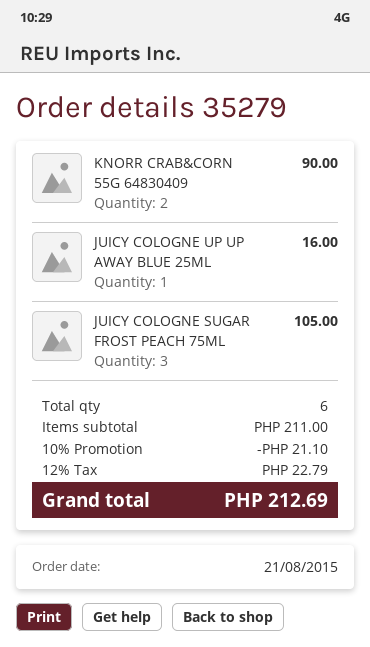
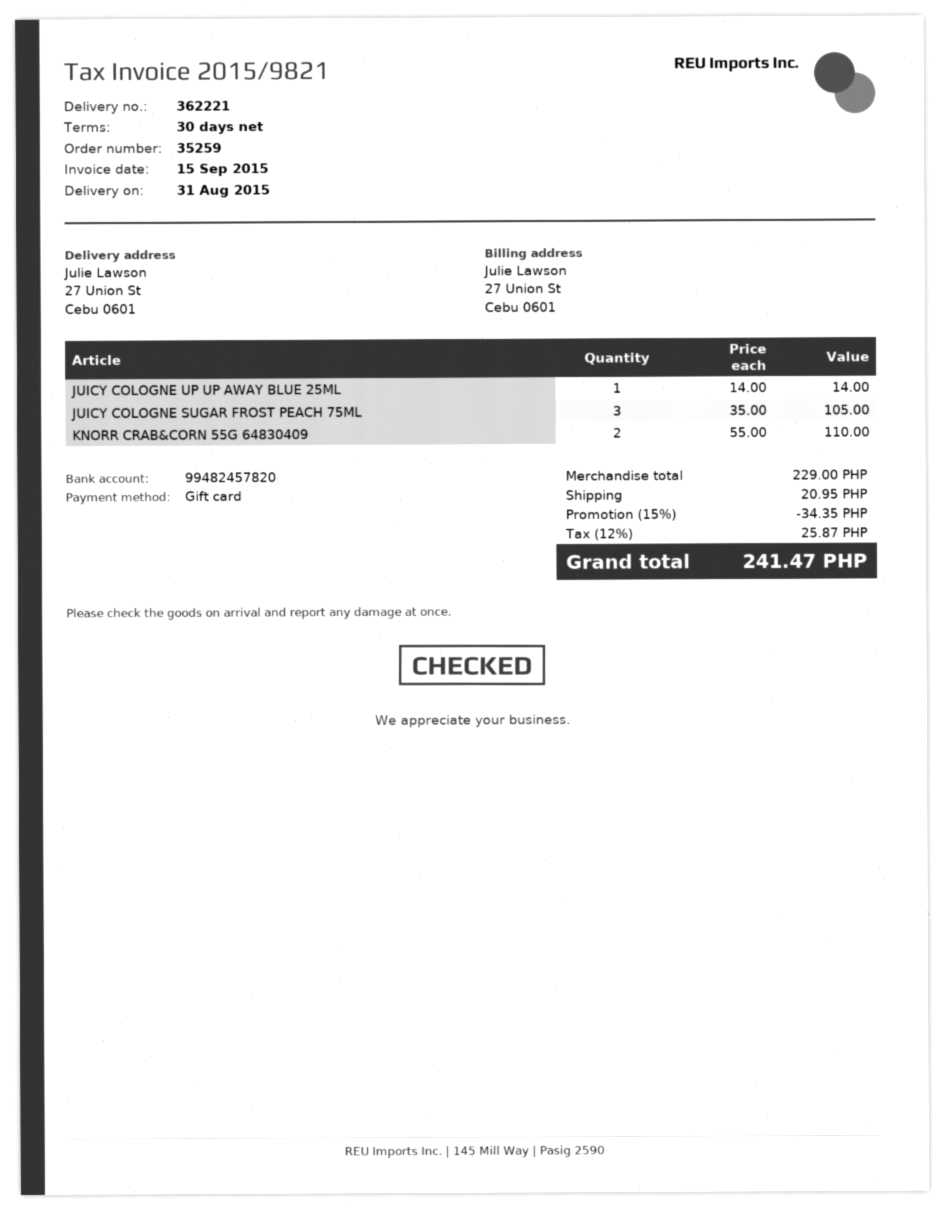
order number: 35279 -> 35259
KNORR CRAB&CORN 55G 64830409: 2 for 90.00 -> 2 for 110.00
JUICY COLOGNE UP UP AWAY BLUE 25ML: 1 for 16.00 -> 1 for 14.00
subtotal: 211.00 -> 229.00
discount: 10% = 21.10 -> 15% = 34.35
shipping: none -> 20.95
tax: 12% = 22.79 -> 12% = 25.87
total: 212.69 -> 241.47

